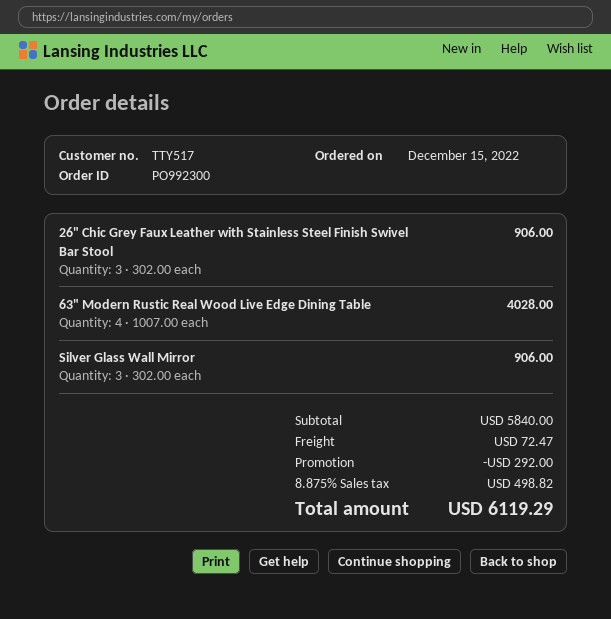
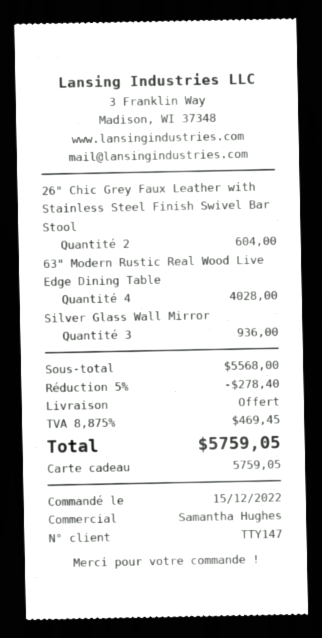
customer number: TTY517 -> TTY147
26" Chic Grey Faux Leather with Stainless Steel Finish Swivel Bar Stool: 3 for 906.00 -> 2 for 604.00
Silver Glass Wall Mirror: 3 for 906.00 -> 3 for 936.00
subtotal: 5840.00 -> 5568.00
discount: 292.00 -> 278.40
shipping: 72.47 -> 0.00
tax: 8.875% = 498.82 -> 8.875% = 469.45
total: 6119.29 -> 5759.05

